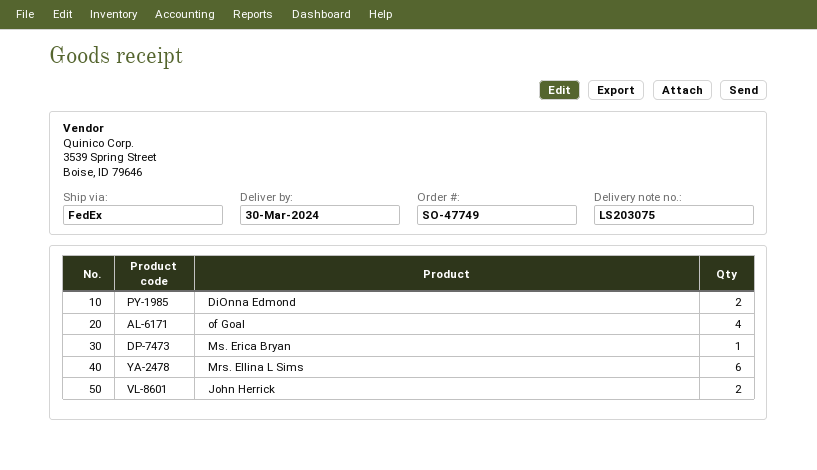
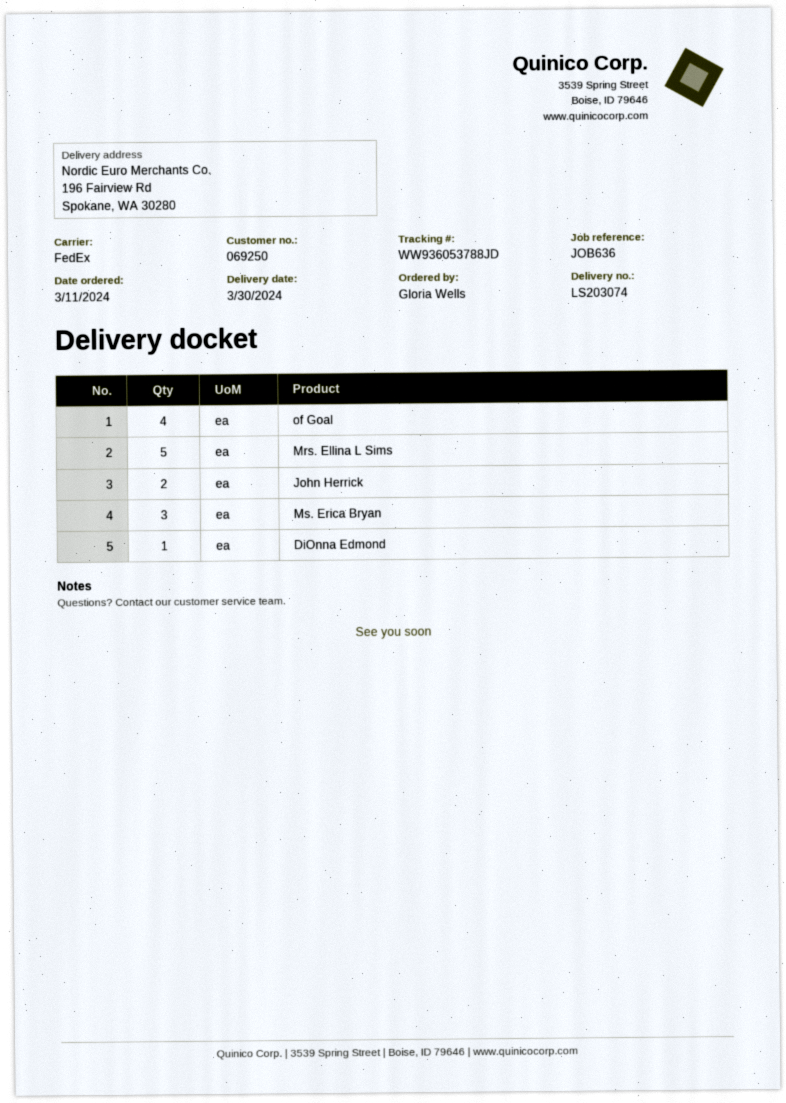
delivery note number: LS203075 -> LS203074
DiOnna Edmond: 2 -> 1
Ms. Erica Bryan: 1 -> 3
Mrs. Ellina L Sims: 6 -> 5

